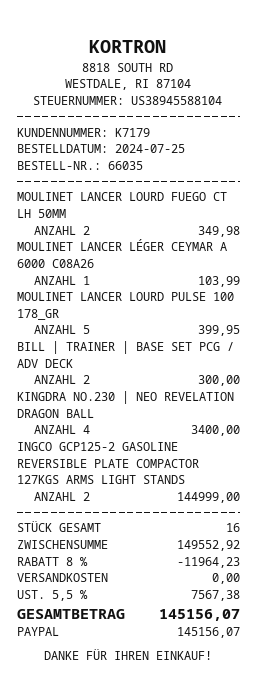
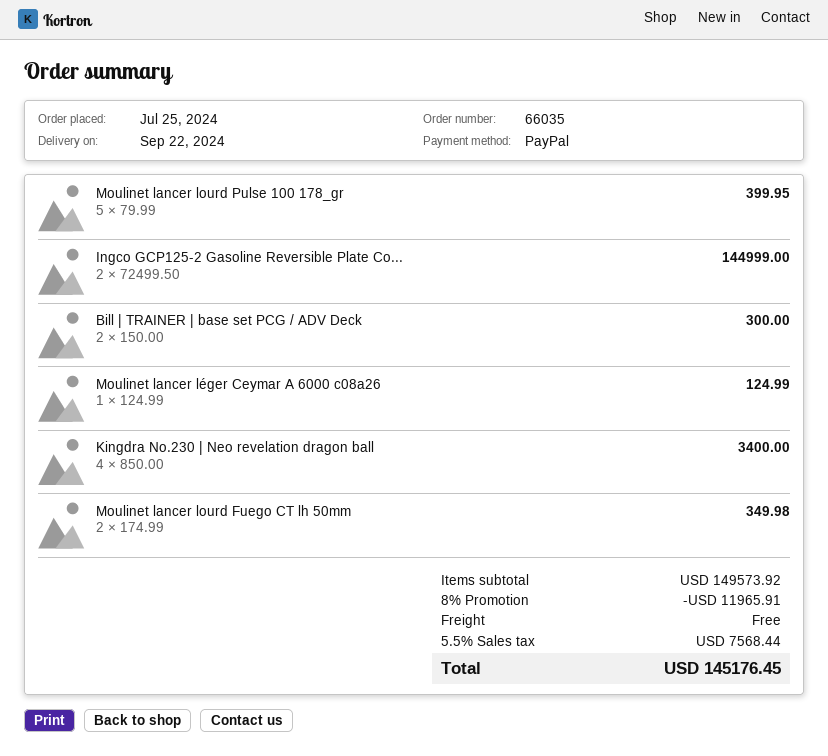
MOULINET LANCER LÉGER CEYMAR A 6000 C08A26: 1 for 103.99 -> 1 for 124.99
subtotal: 149552.92 -> 149573.92
discount: 8% = 11964.23 -> 8% = 11965.91
tax: 5.5% = 7567.38 -> 5.5% = 7568.44
total: 145156.07 -> 145176.45

